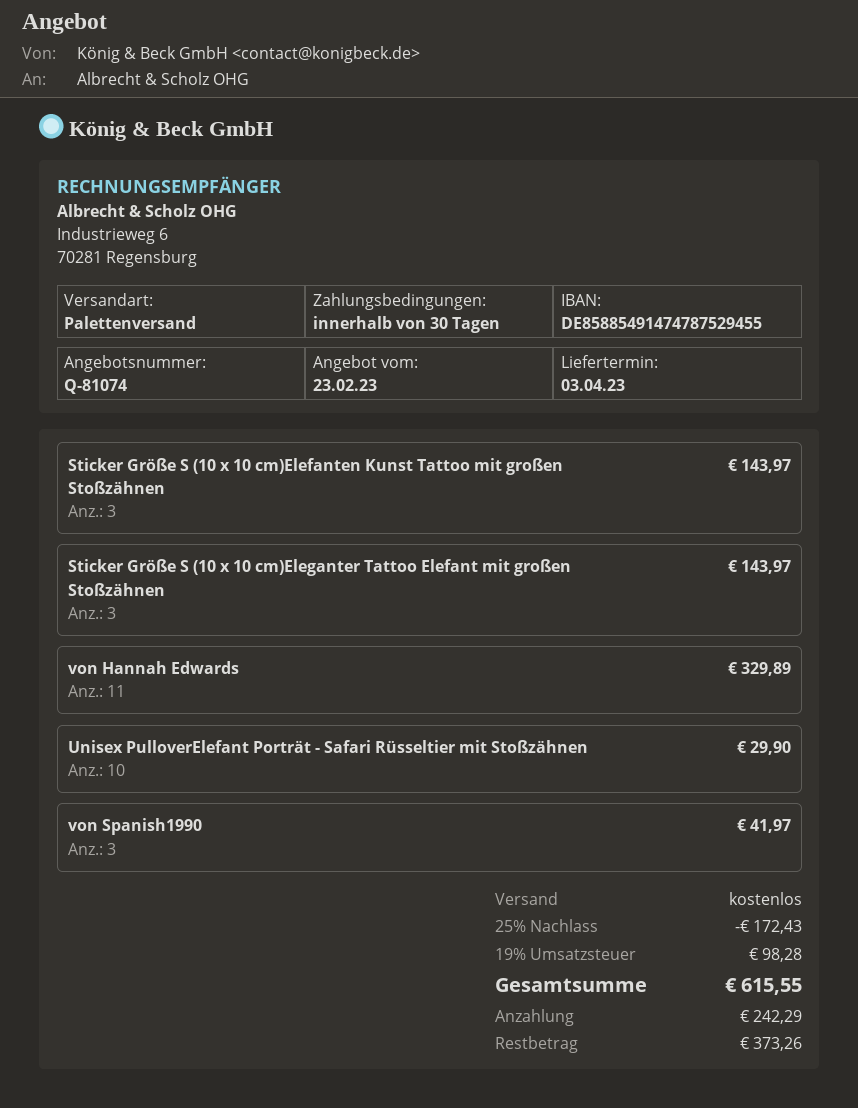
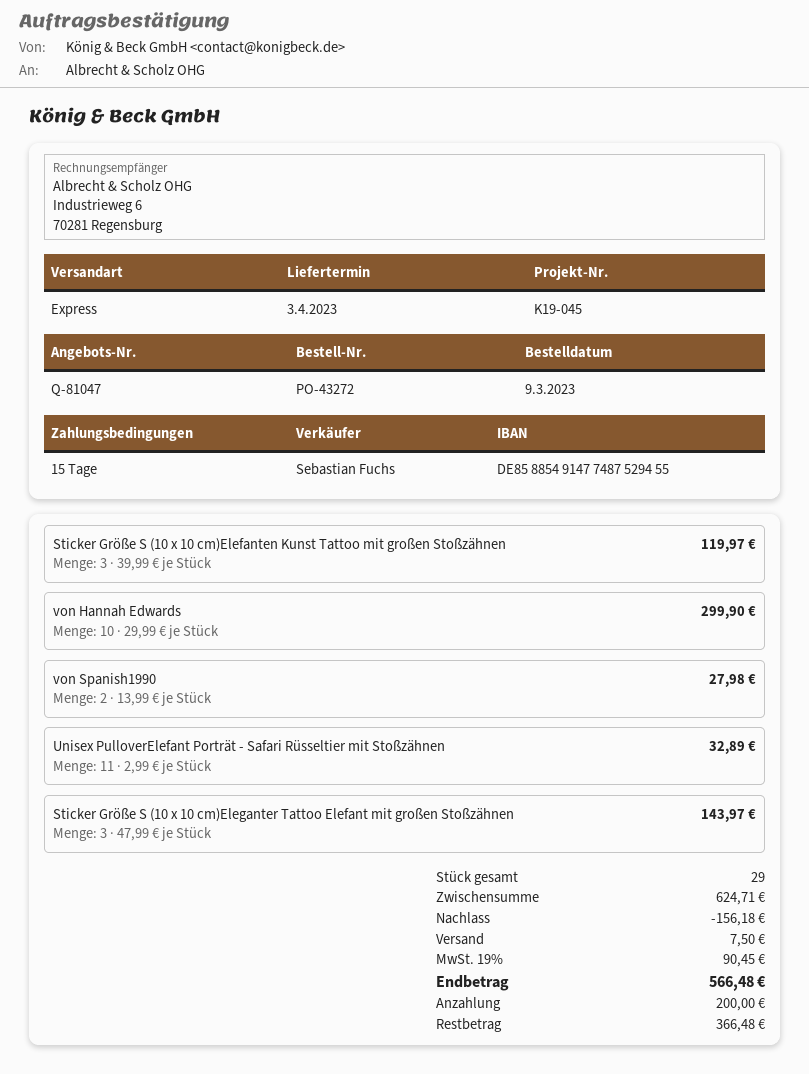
quote number: Q-81074 -> Q-81047
payment terms: 30 days -> 15 days
bank account: DE85885491474787529455 -> DE85885491477487529455
shipping method: pallet freight -> express
Sticker Größe S (10 x 10 cm)Elefanten Kunst Tattoo mit großen Stoßzähnen: 3 for 143.97 -> 3 for 119.97
von Hannah Edwards: 11 for 329.89 -> 10 for 299.90
Unisex PulloverElefant Porträt - Safari Rüsseltier mit Stoßzähnen: 10 for 29.90 -> 11 for 32.89
von Spanish1990: 3 for 41.97 -> 2 for 27.98
discount: 172.43 -> 156.18
shipping: 0.00 -> 7.50
tax: 19% = 98.28 -> 19% = 90.45
total: 615.55 -> 566.48
deposit: 242.29 -> 200.00
balance: 373.26 -> 366.48

